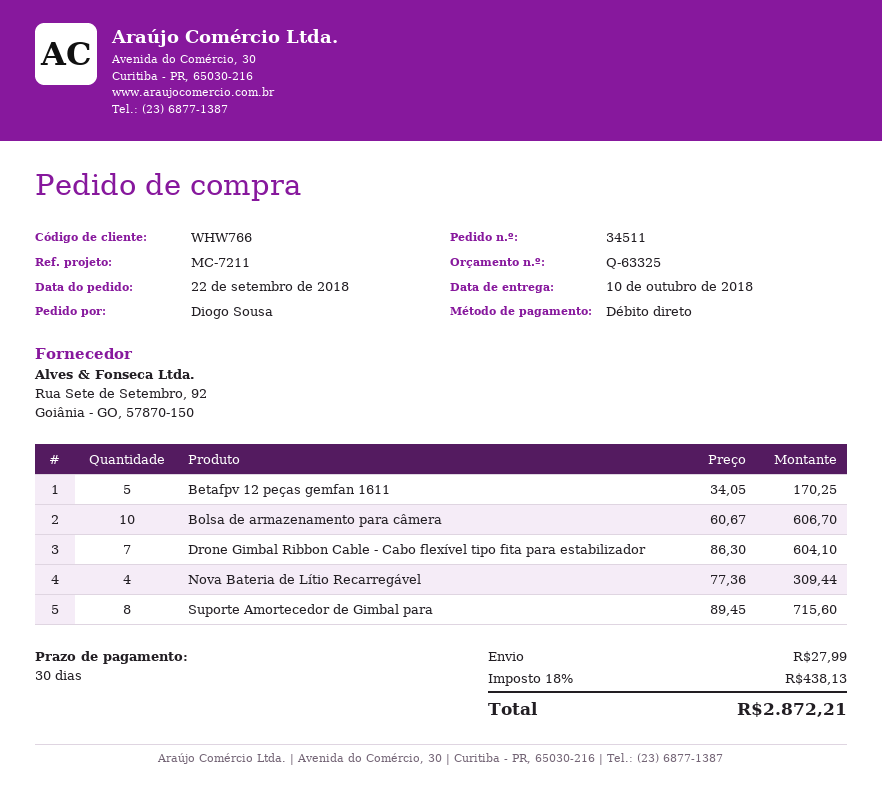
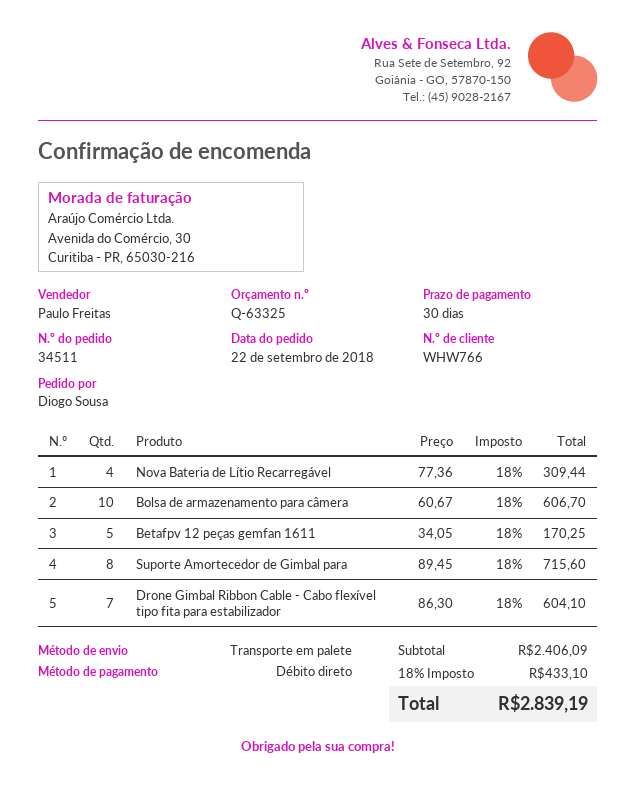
shipping: 27.99 -> none
tax: 18% = 438.13 -> 18% = 433.10
total: 2872.21 -> 2839.19

